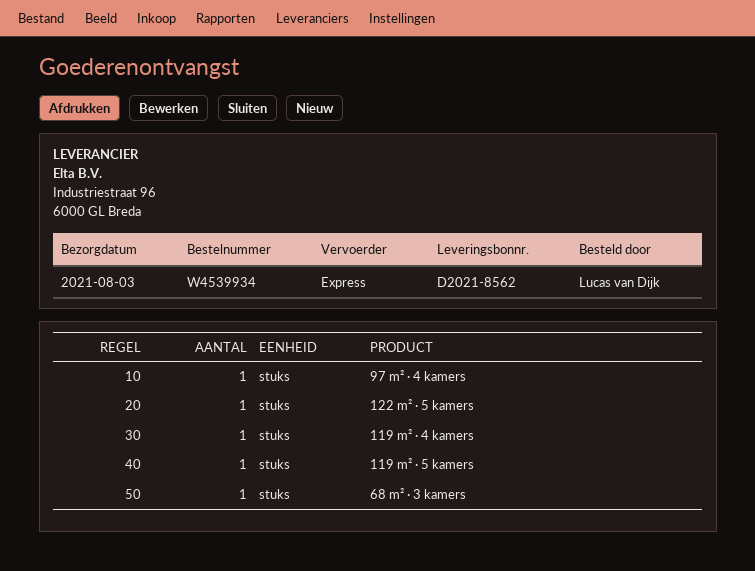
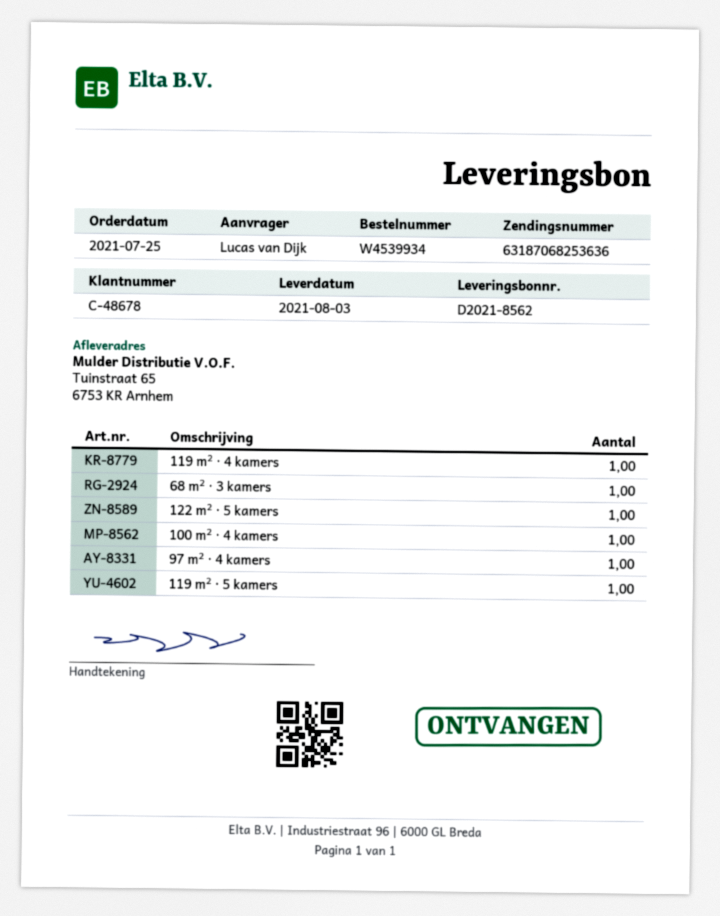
100 m² · 4 kamers: none -> 1

